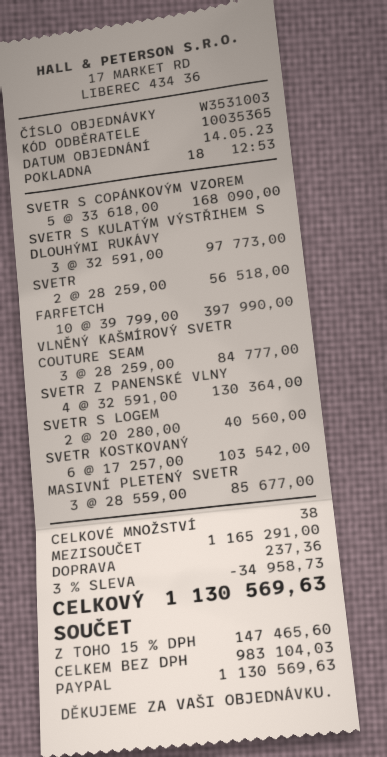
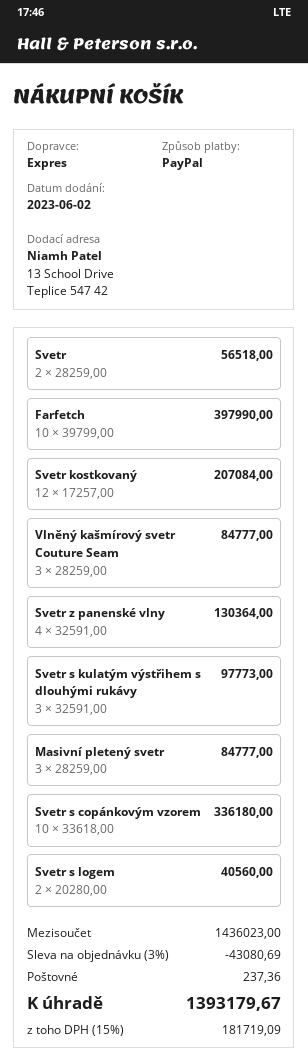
SVETR S COPÁNKOVÝM VZOREM: 5 x 33618.00 = 168090.00 -> 10 x 33618.00 = 336180.00
SVETR KOSTKOVANÝ: 6 x 17257.00 = 103542.00 -> 12 x 17257.00 = 207084.00
MASIVNÍ PLETENÝ SVETR: 3 x 28559.00 = 85677.00 -> 3 x 28259.00 = 84777.00
subtotal: 1165291.00 -> 1436023.00
discount: 3% = 34958.73 -> 3% = 43080.69
tax: 15% = 147465.60 -> 15% = 181719.09
total: 1130569.63 -> 1393179.67

